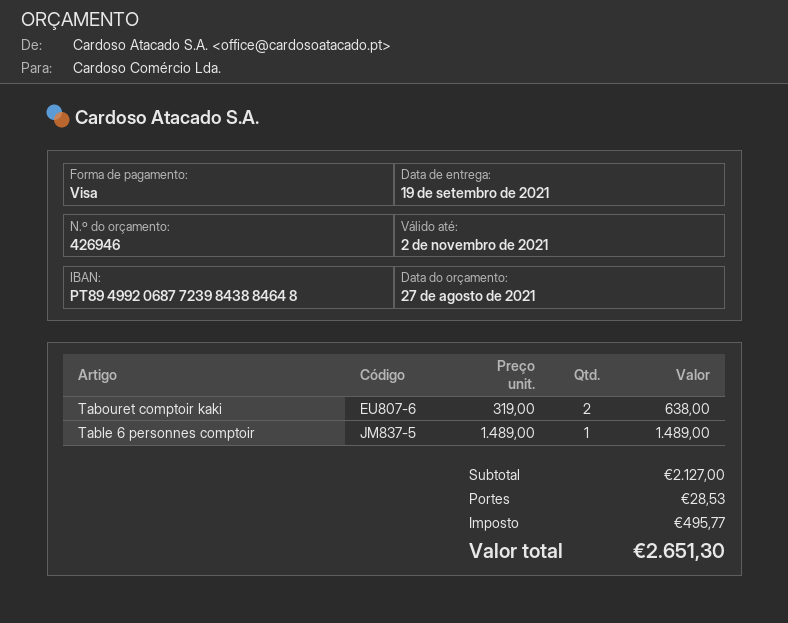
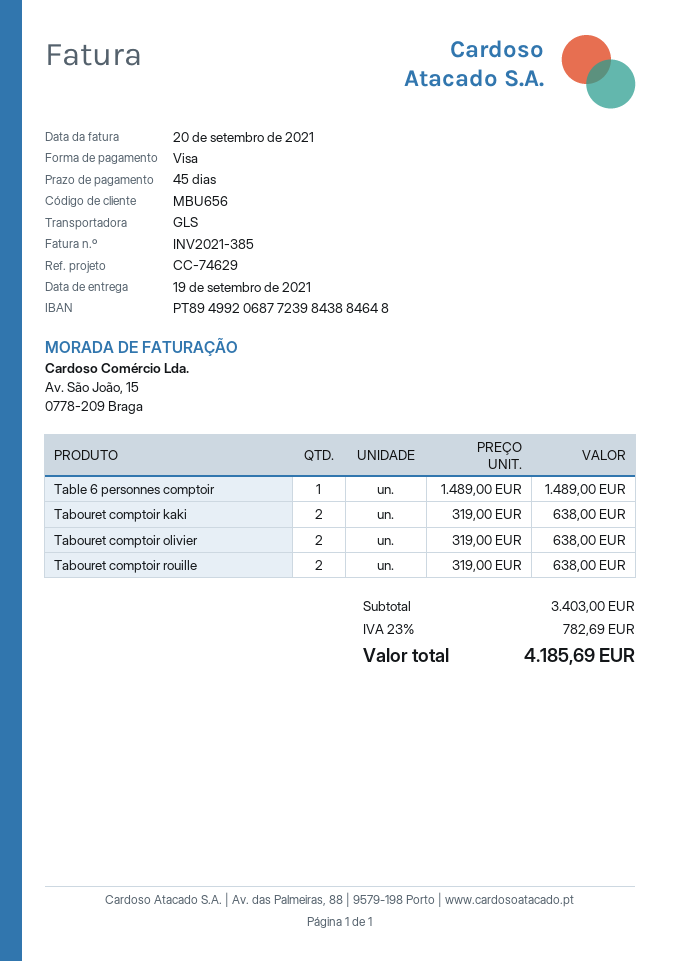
Tabouret comptoir olivier: none -> 2 x 319.00 = 638.00
Tabouret comptoir rouille: none -> 2 x 319.00 = 638.00
subtotal: 2127.00 -> 3403.00
shipping: 28.53 -> none
tax: 495.77 -> 782.69
total: 2651.30 -> 4185.69

